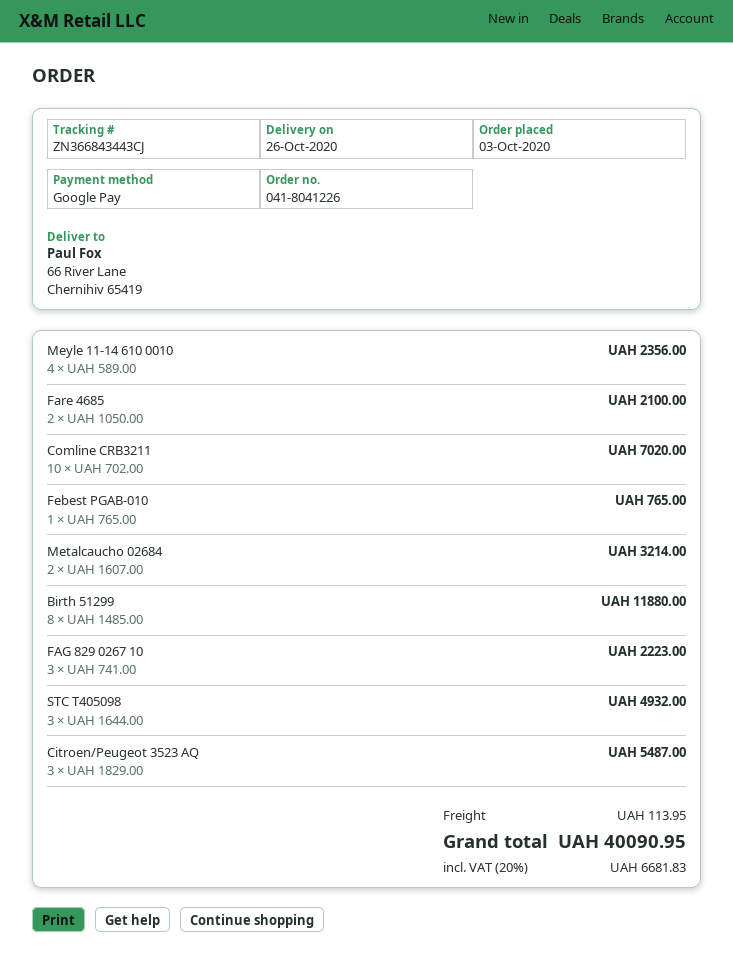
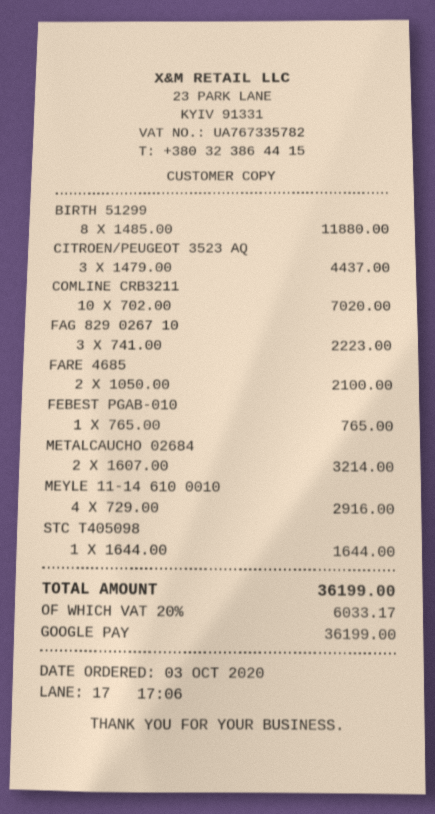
Meyle 11-14 610 0010: 4 x 589.00 = 2356.00 -> 4 x 729.00 = 2916.00
STC T405098: 3 x 1644.00 = 4932.00 -> 1 x 1644.00 = 1644.00
Citroen/Peugeot 3523 AQ: 3 x 1829.00 = 5487.00 -> 3 x 1479.00 = 4437.00
shipping: 113.95 -> none
tax: 20% = 6681.83 -> 20% = 6033.17
total: 40090.95 -> 36199.00

